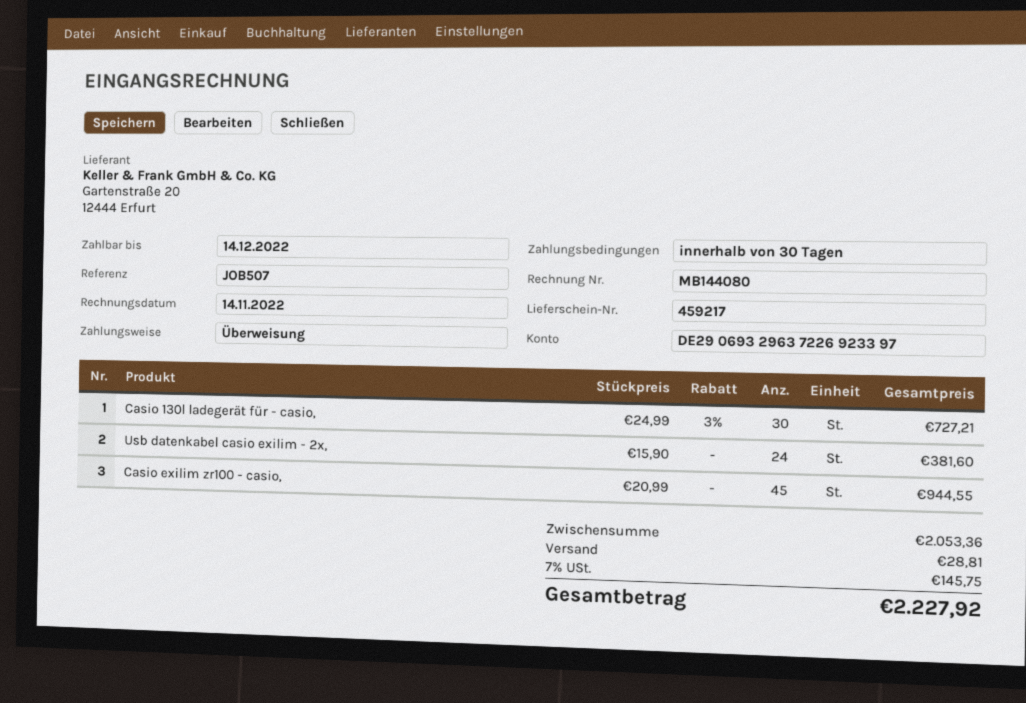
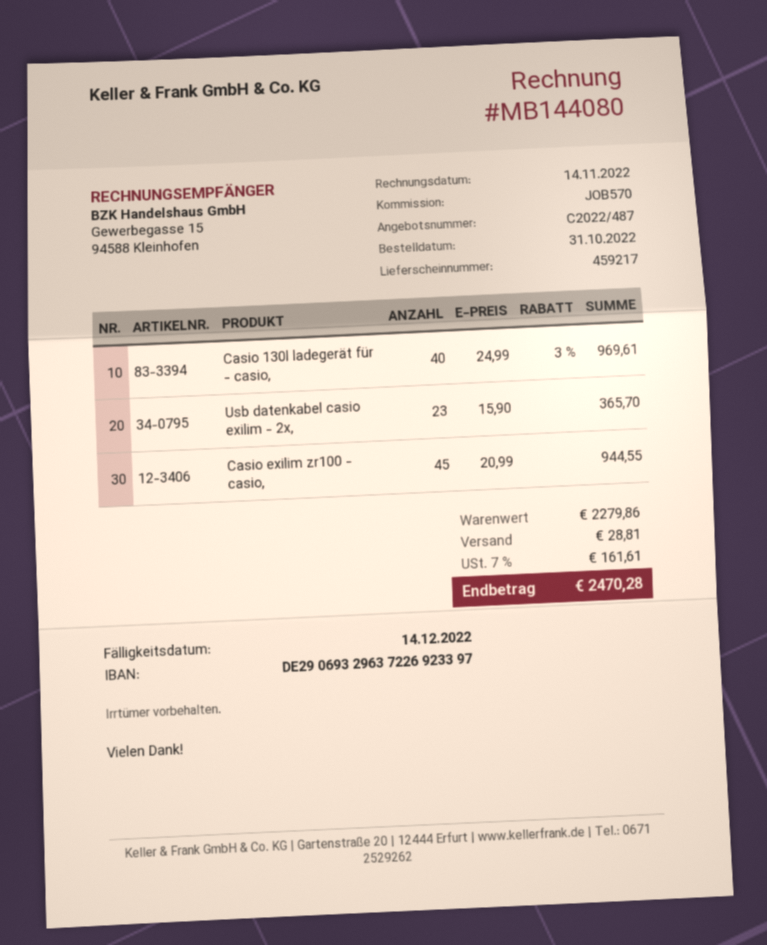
reference: JOB507 -> JOB570
Casio 130l ladegerät für - casio,: 30 x 24.99 - 3% = 727.21 -> 40 x 24.99 - 3% = 969.61
Usb datenkabel casio exilim - 2x,: 24 x 15.90 = 381.60 -> 23 x 15.90 = 365.70
subtotal: 2053.36 -> 2279.86
tax: 7% = 145.75 -> 7% = 161.61
total: 2227.92 -> 2470.28

